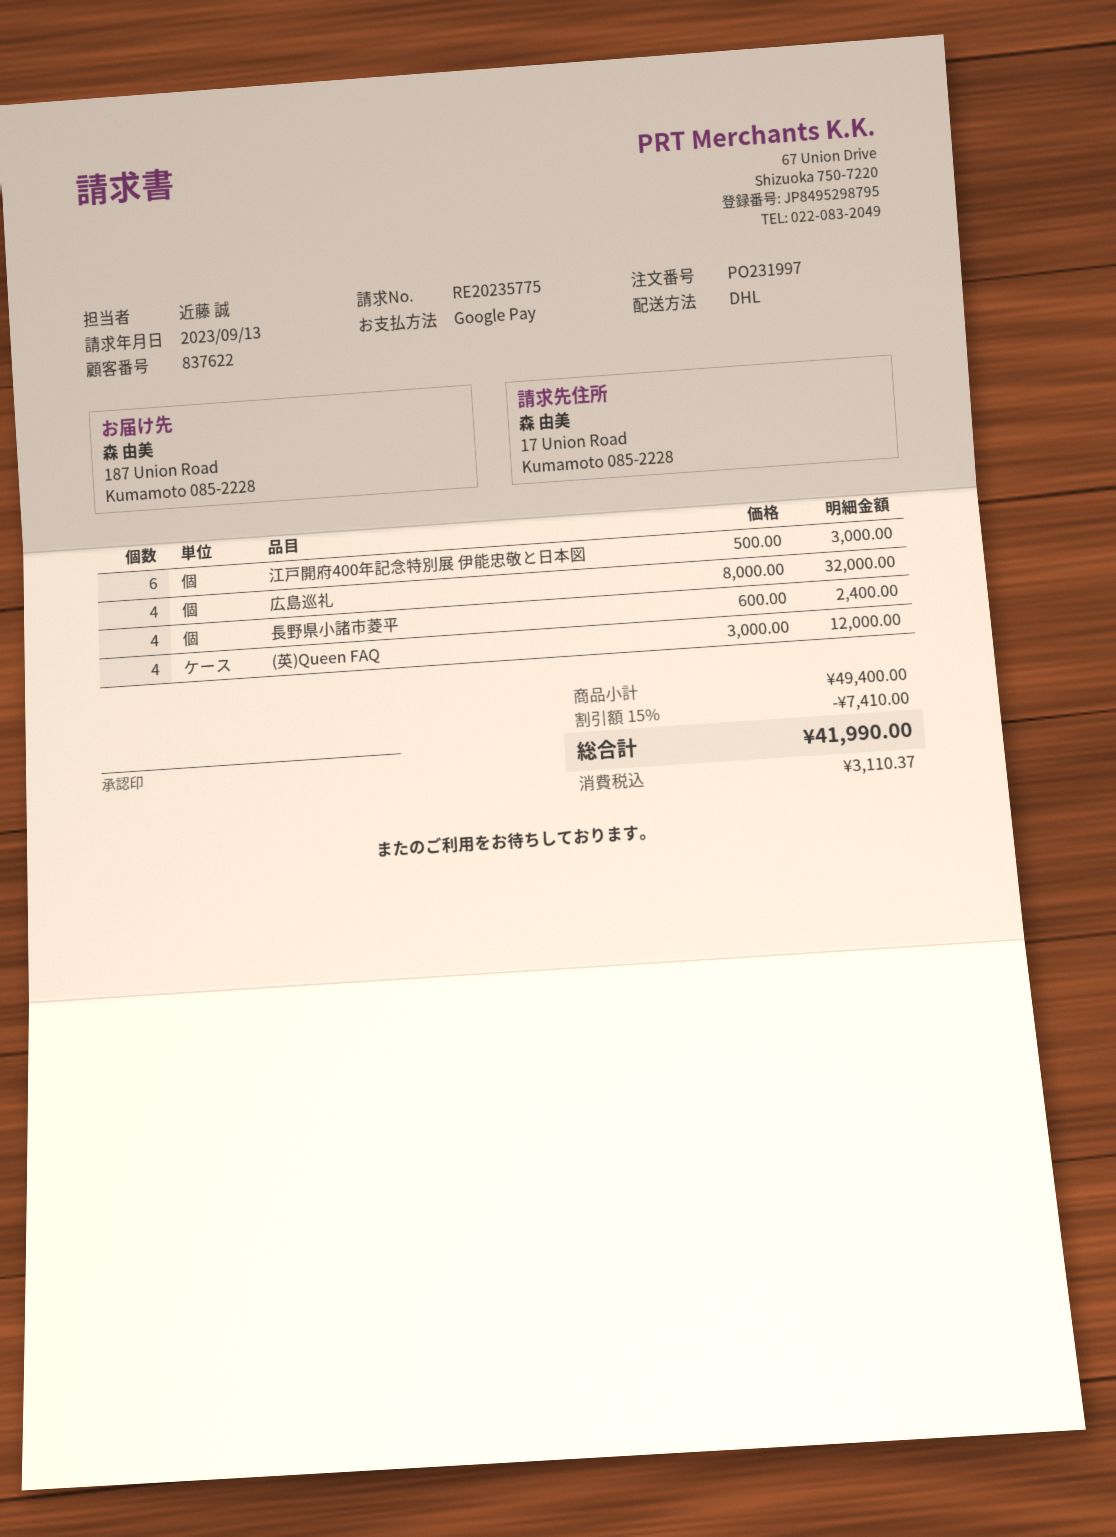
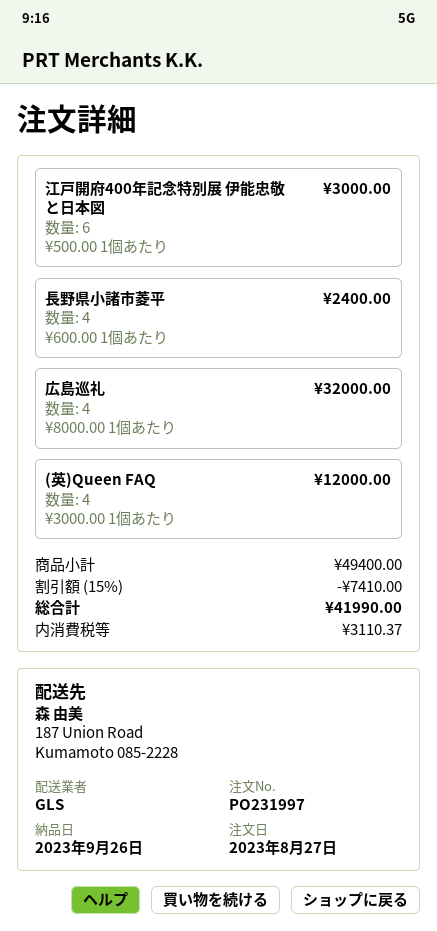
shipping method: DHL -> GLS

